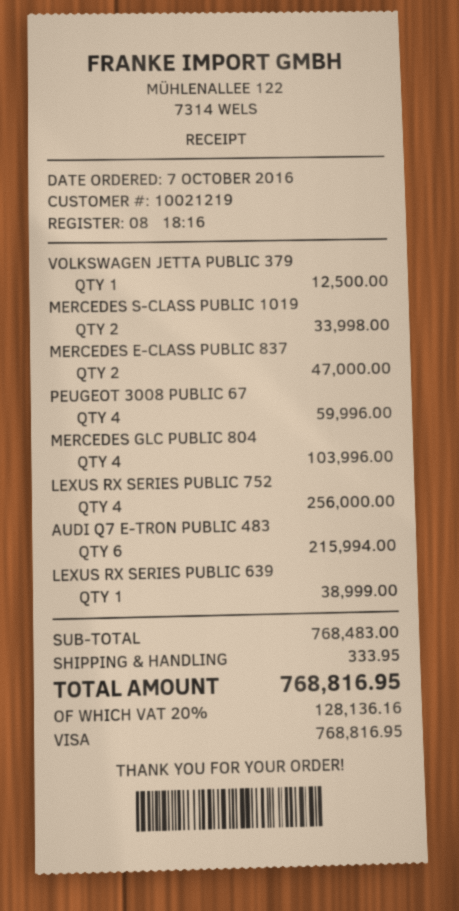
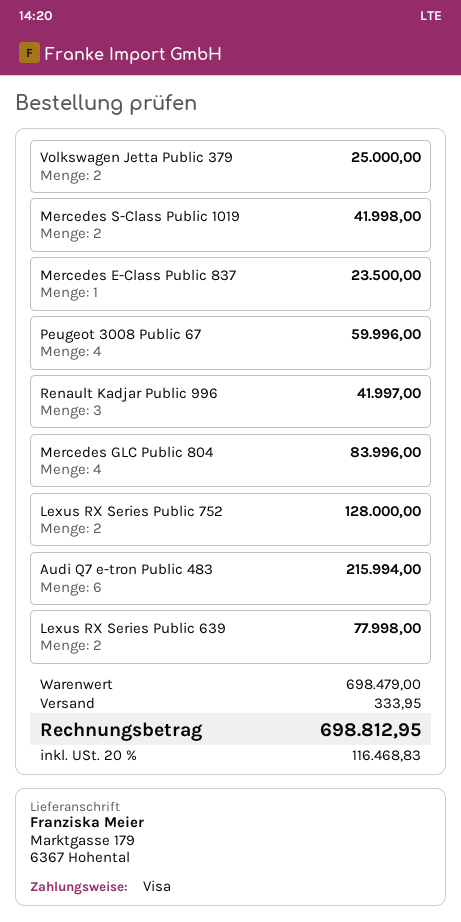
VOLKSWAGEN JETTA PUBLIC 379: 1 for 12500.00 -> 2 for 25000.00
MERCEDES S-CLASS PUBLIC 1019: 2 for 33998.00 -> 2 for 41998.00
MERCEDES E-CLASS PUBLIC 837: 2 for 47000.00 -> 1 for 23500.00
MERCEDES GLC PUBLIC 804: 4 for 103996.00 -> 4 for 83996.00
LEXUS RX SERIES PUBLIC 752: 4 for 256000.00 -> 2 for 128000.00
LEXUS RX SERIES PUBLIC 639: 1 for 38999.00 -> 2 for 77998.00
Renault Kadjar Public 996: none -> 3 for 41997.00
subtotal: 768483.00 -> 698479.00
tax: 20% = 128136.16 -> 20% = 116468.83
total: 768816.95 -> 698812.95

